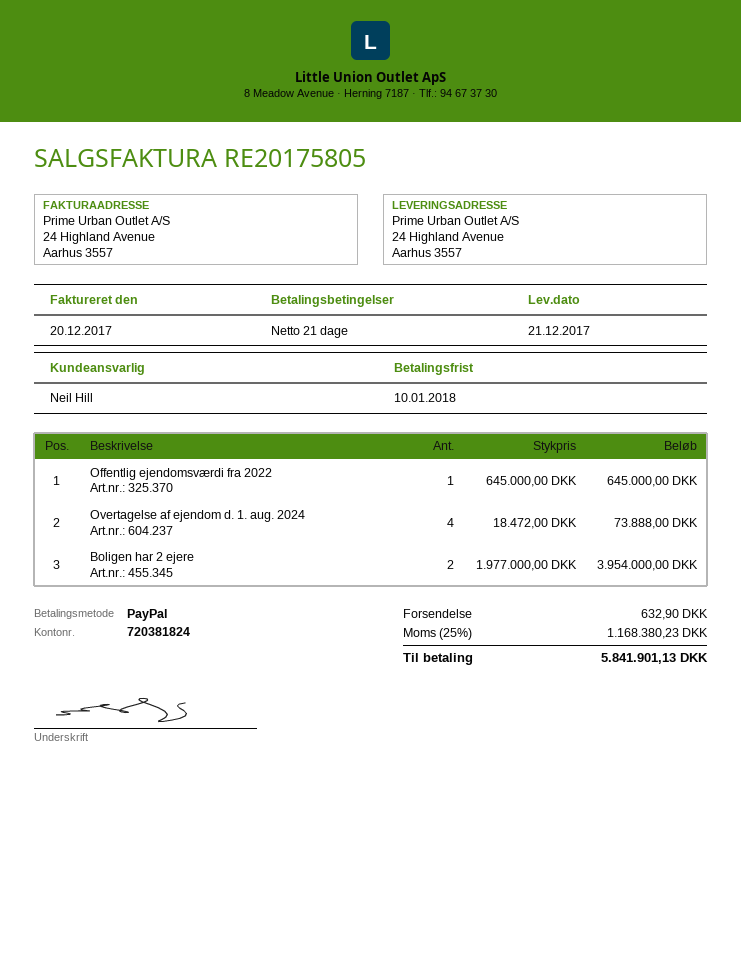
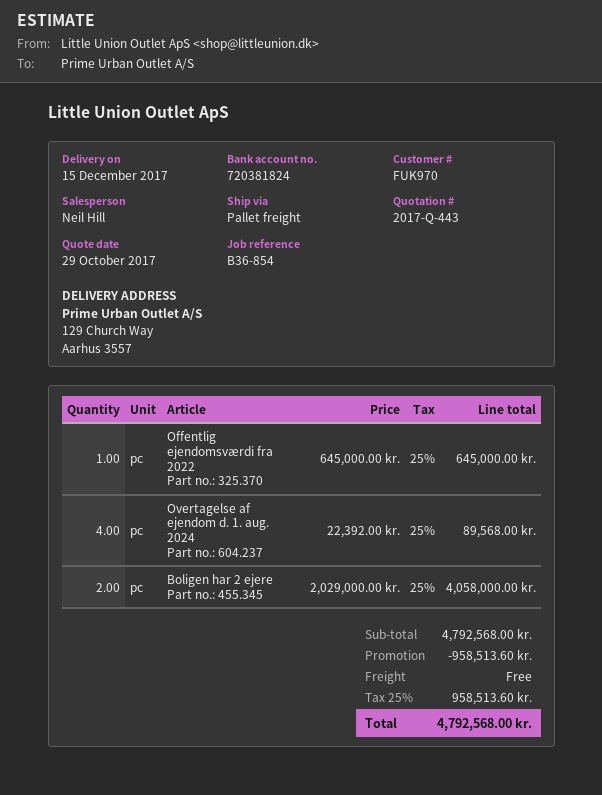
delivery date: 2017-12-21 -> 2017-12-15
ship to: 24 Highland Avenue, Aarhus 3557 -> 129 Church Way, Aarhus 3557
Overtagelse af ejendom d. 1. aug. 2024: 4 x 18472.00 = 73888.00 -> 4 x 22392.00 = 89568.00
Boligen har 2 ejere: 2 x 1977000.00 = 3954000.00 -> 2 x 2029000.00 = 4058000.00
discount: none -> 958513.60
shipping: 632.90 -> 0.00
tax: 25% = 1168380.23 -> 25% = 958513.60
total: 5841901.13 -> 4792568.00

